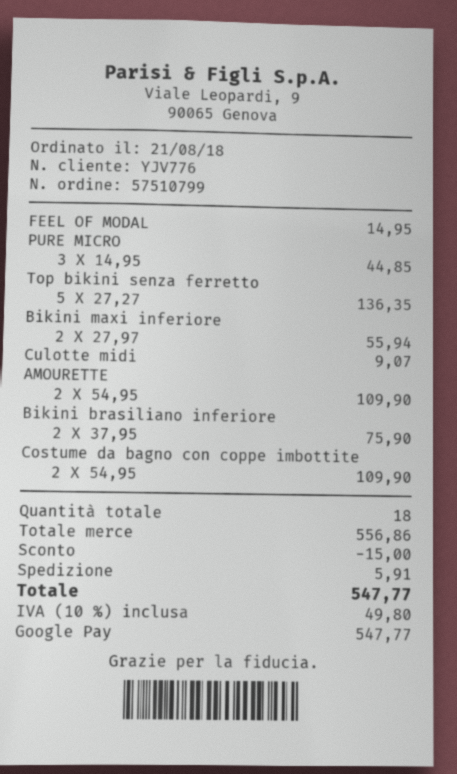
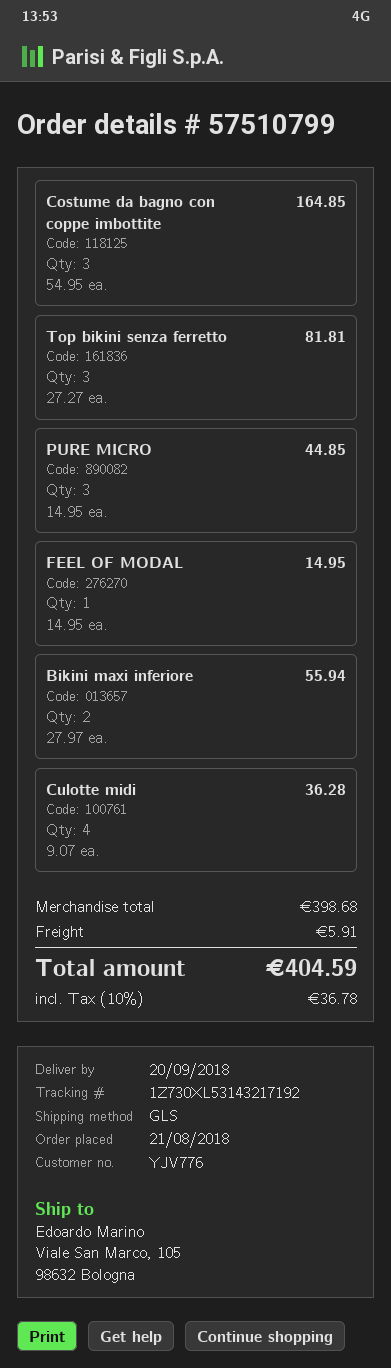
Top bikini senza ferretto: 5 x 27.27 = 136.35 -> 3 x 27.27 = 81.81
Culotte midi: 1 x 9.07 = 9.07 -> 4 x 9.07 = 36.28
AMOURETTE: 2 x 54.95 = 109.90 -> none
Bikini brasiliano inferiore: 2 x 37.95 = 75.90 -> none
Costume da bagno con coppe imbottite: 2 x 54.95 = 109.90 -> 3 x 54.95 = 164.85
subtotal: 556.86 -> 398.68
discount: 15.00 -> none
tax: 10% = 49.80 -> 10% = 36.78
total: 547.77 -> 404.59

